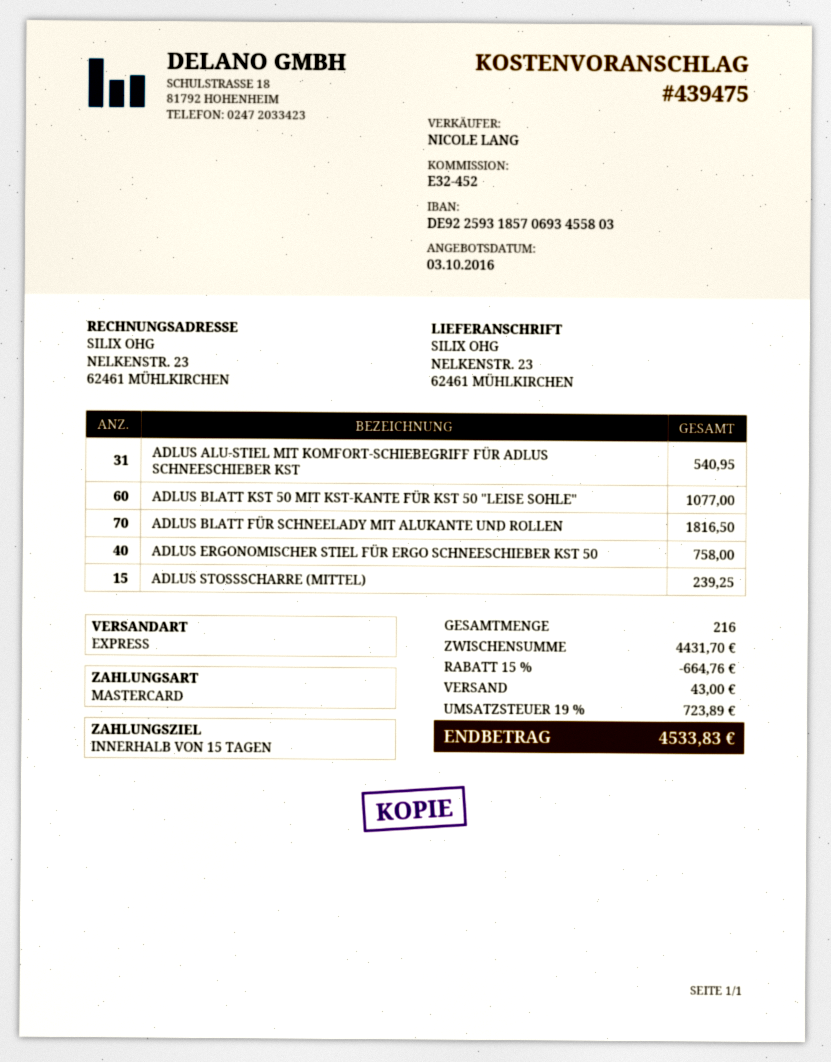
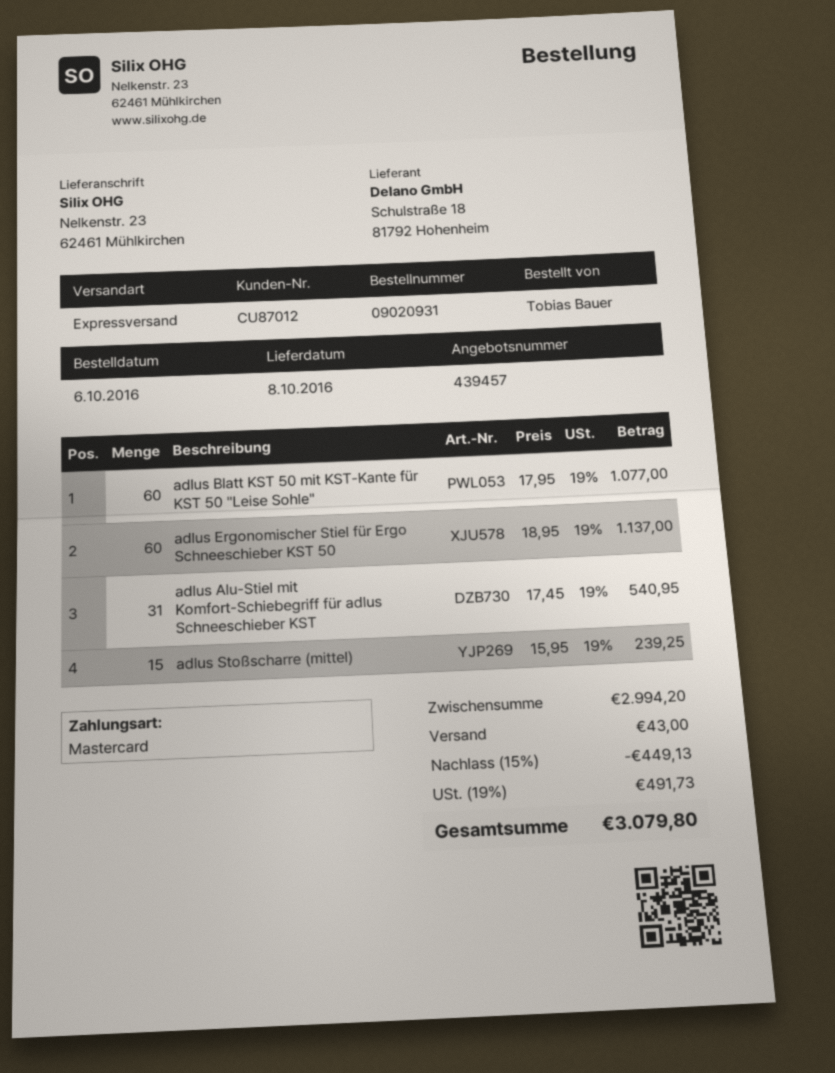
quote number: 439475 -> 439457
ADLUS BLATT FÜR SCHNEELADY MIT ALUKANTE UND ROLLEN: 70 for 1816.50 -> none
ADLUS ERGONOMISCHER STIEL FÜR ERGO SCHNEESCHIEBER KST 50: 40 for 758.00 -> 60 for 1137.00
subtotal: 4431.70 -> 2994.20
discount: 15% = 664.76 -> 15% = 449.13
tax: 19% = 723.89 -> 19% = 491.73
total: 4533.83 -> 3079.80

